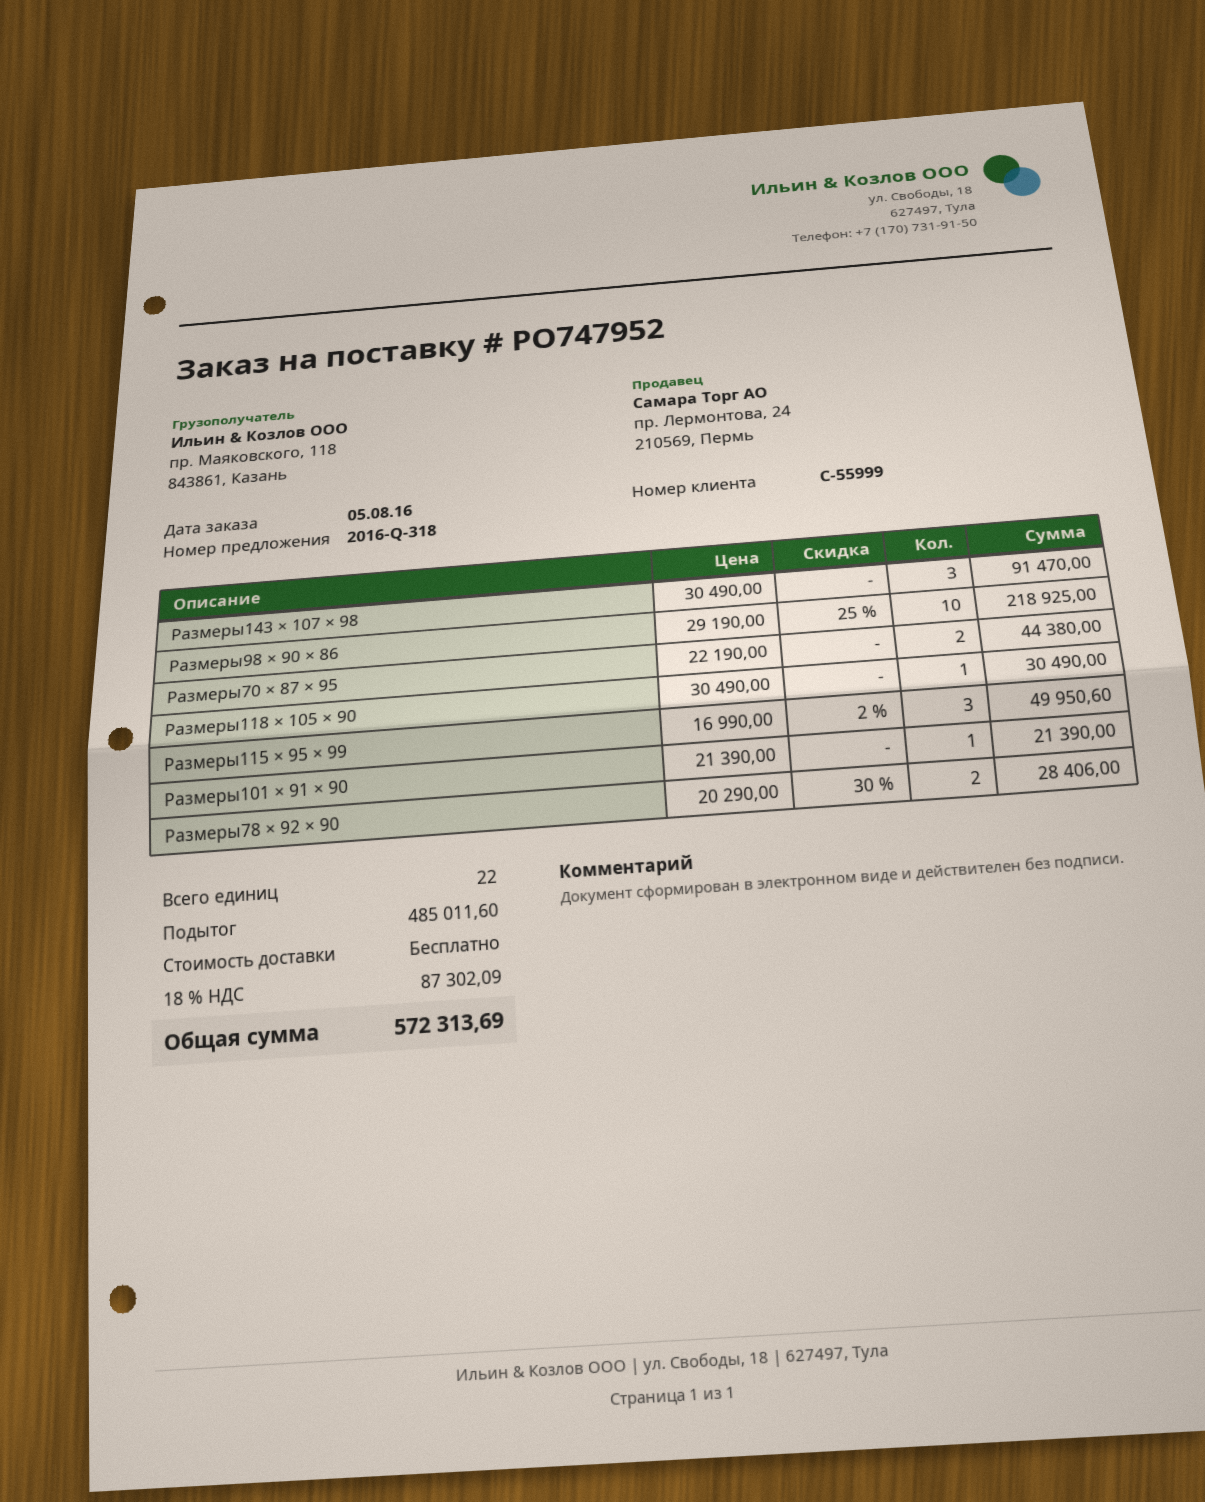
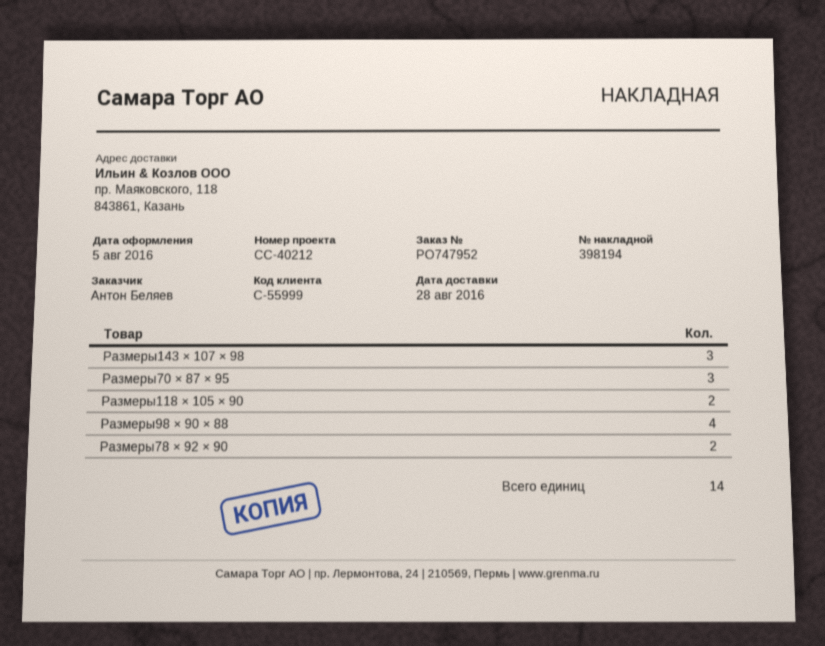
Размеры98 × 90 × 86: 10 -> none
Размеры70 × 87 × 95: 2 -> 3
Размеры118 × 105 × 90: 1 -> 2
Размеры115 × 95 × 99: 3 -> none
Размеры101 × 91 × 90: 1 -> none
Размеры98 × 90 × 88: none -> 4
total quantity: 22 -> 14

